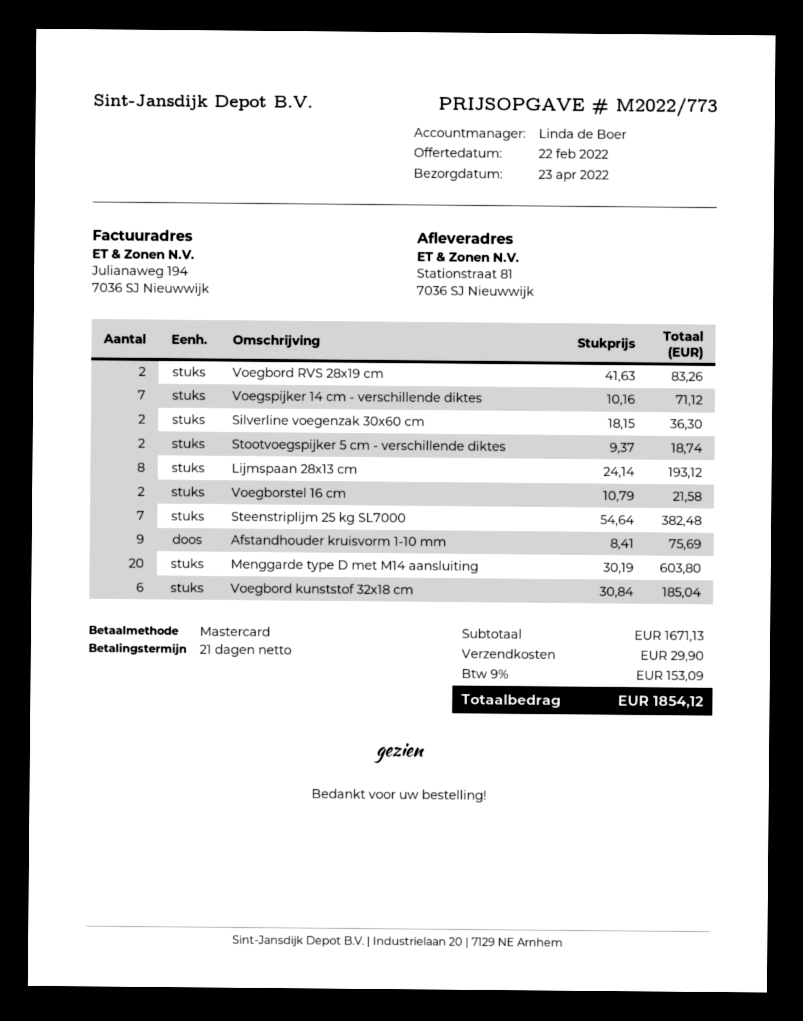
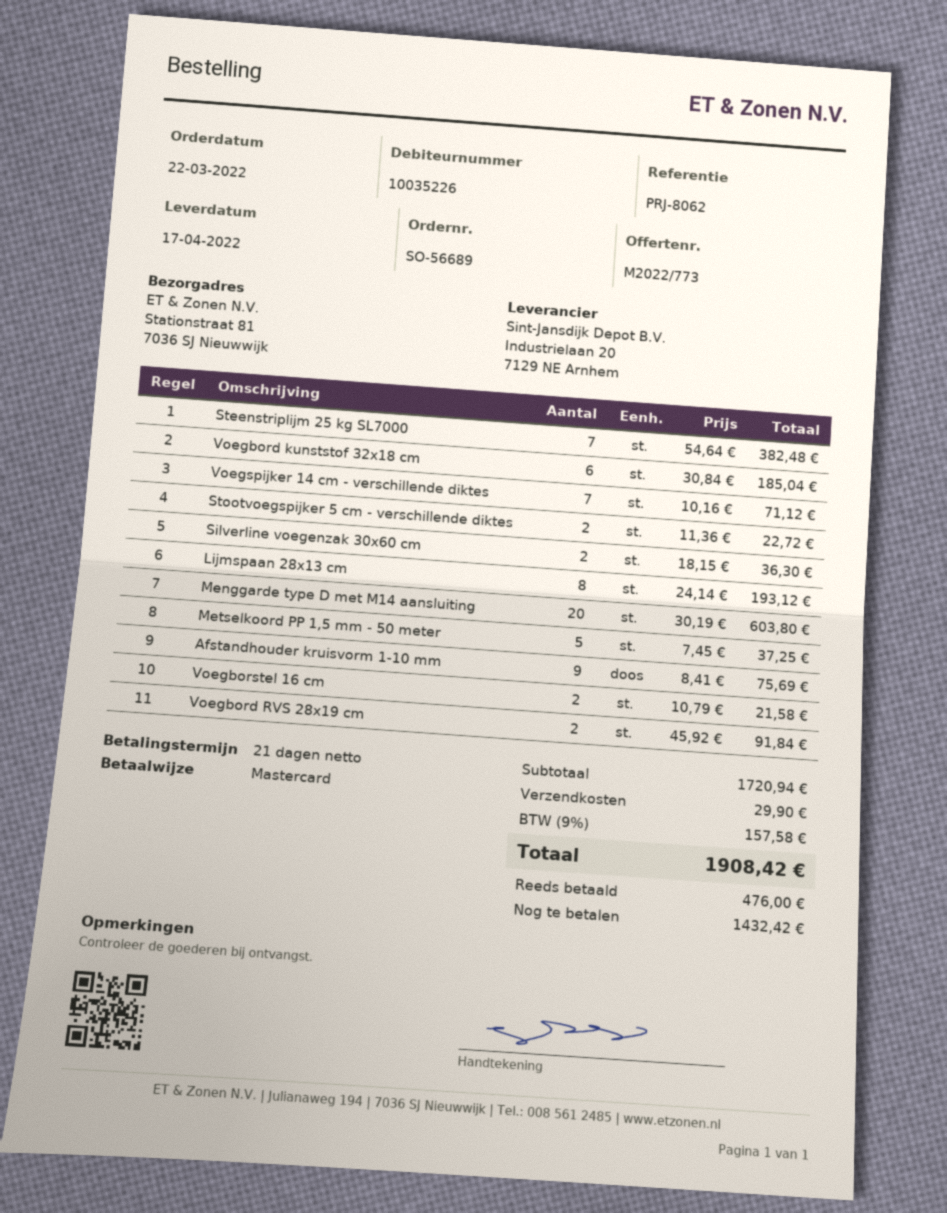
delivery date: 2022-04-23 -> 2022-04-17
Voegbord RVS 28x19 cm: 2 x 41.63 = 83.26 -> 2 x 45.92 = 91.84
Stootvoegspijker 5 cm - verschillende diktes: 2 x 9.37 = 18.74 -> 2 x 11.36 = 22.72
Metselkoord PP 1,5 mm - 50 meter: none -> 5 x 7.45 = 37.25
subtotal: 1671.13 -> 1720.94
tax: 9% = 153.09 -> 9% = 157.58
total: 1854.12 -> 1908.42

